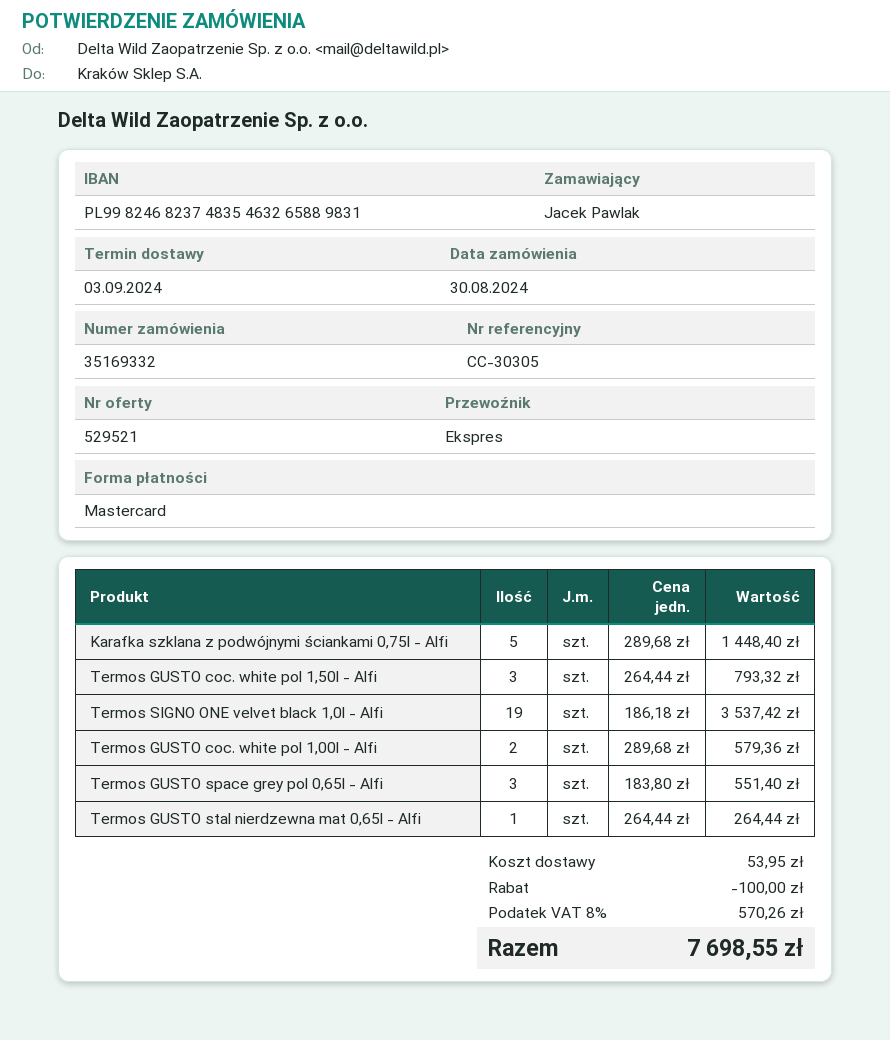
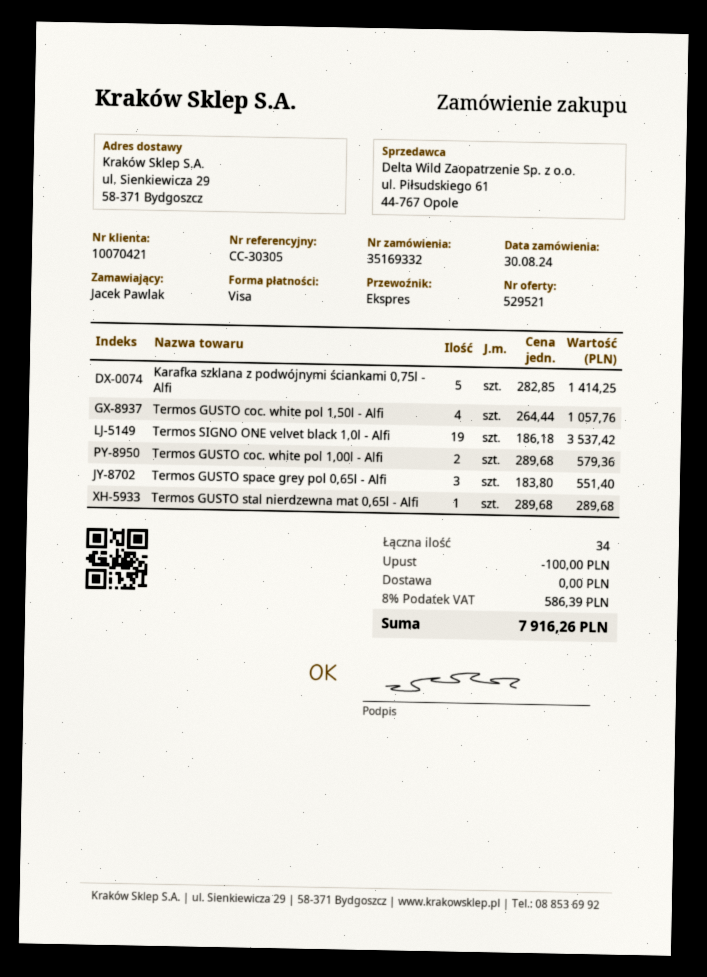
payment method: Mastercard -> Visa
Karafka szklana z podwójnymi ściankami 0,75l - Alfi: 5 x 289.68 = 1448.40 -> 5 x 282.85 = 1414.25
Termos GUSTO coc. white pol 1,50l - Alfi: 3 x 264.44 = 793.32 -> 4 x 264.44 = 1057.76
Termos GUSTO stal nierdzewna mat 0,65l - Alfi: 1 x 264.44 = 264.44 -> 1 x 289.68 = 289.68
shipping: 53.95 -> 0.00
tax: 8% = 570.26 -> 8% = 586.39
total: 7698.55 -> 7916.26

